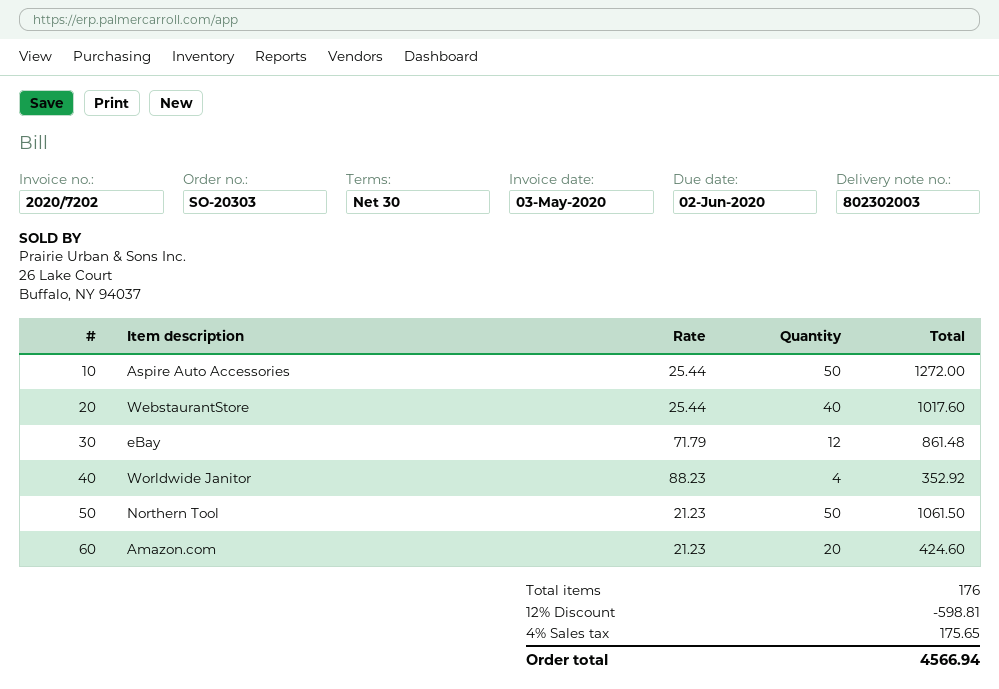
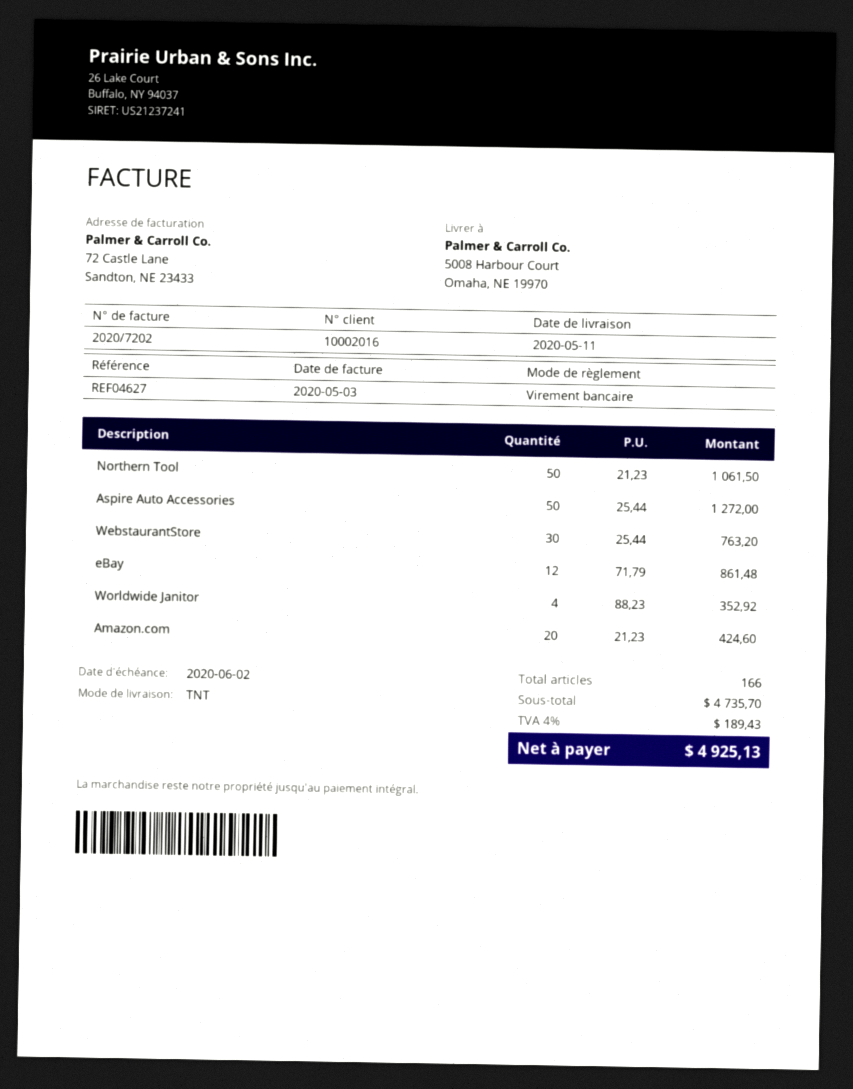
WebstaurantStore: 40 x 25.44 = 1017.60 -> 30 x 25.44 = 763.20
total quantity: 176 -> 166
discount: 12% = 598.81 -> none
tax: 4% = 175.65 -> 4% = 189.43
total: 4566.94 -> 4925.13

